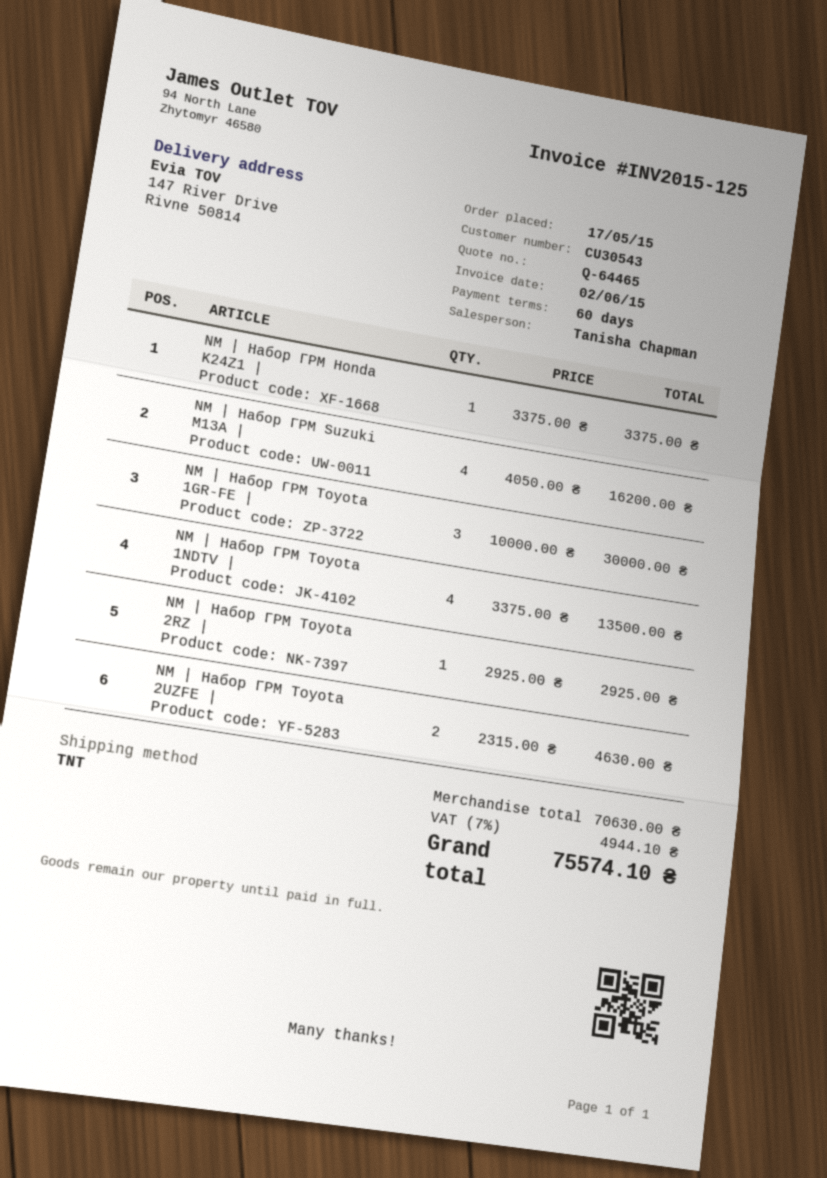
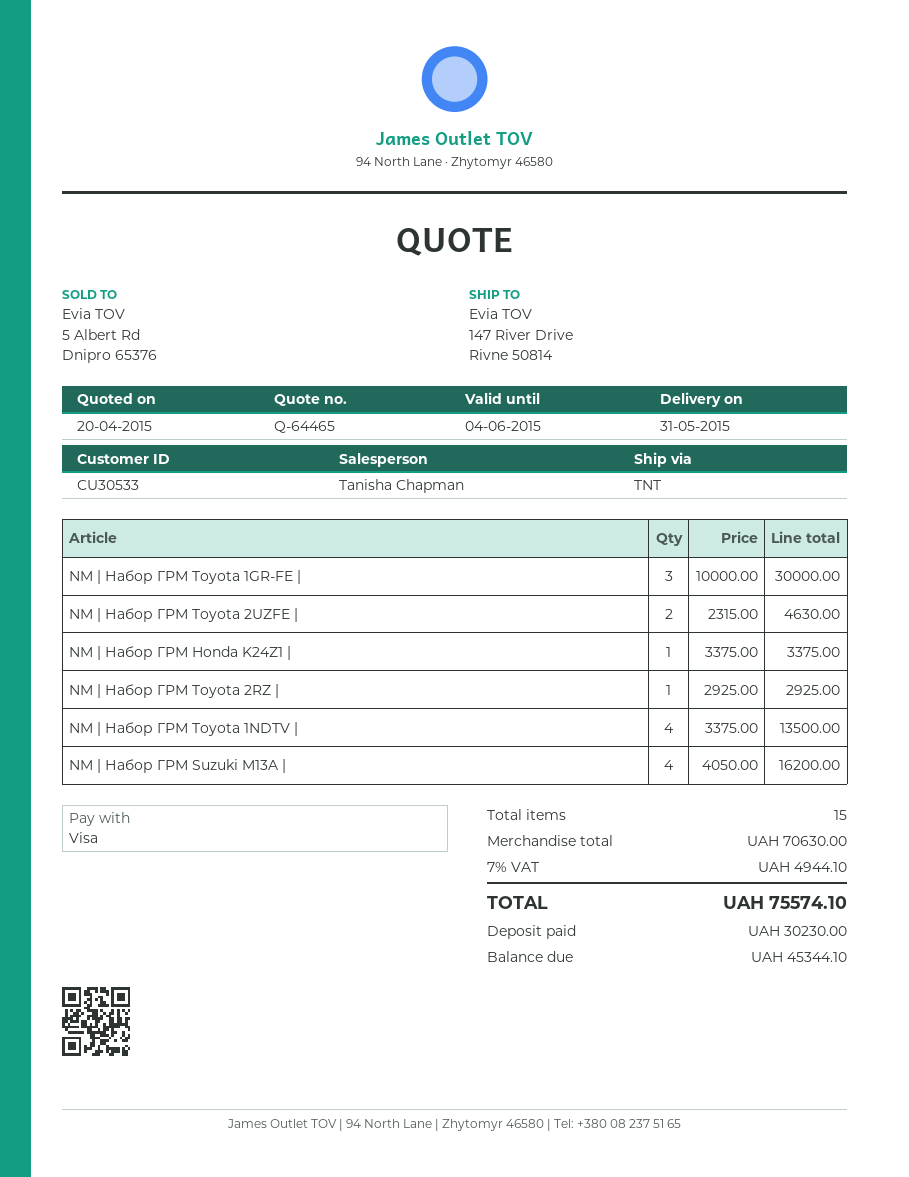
customer number: CU30543 -> CU30533

